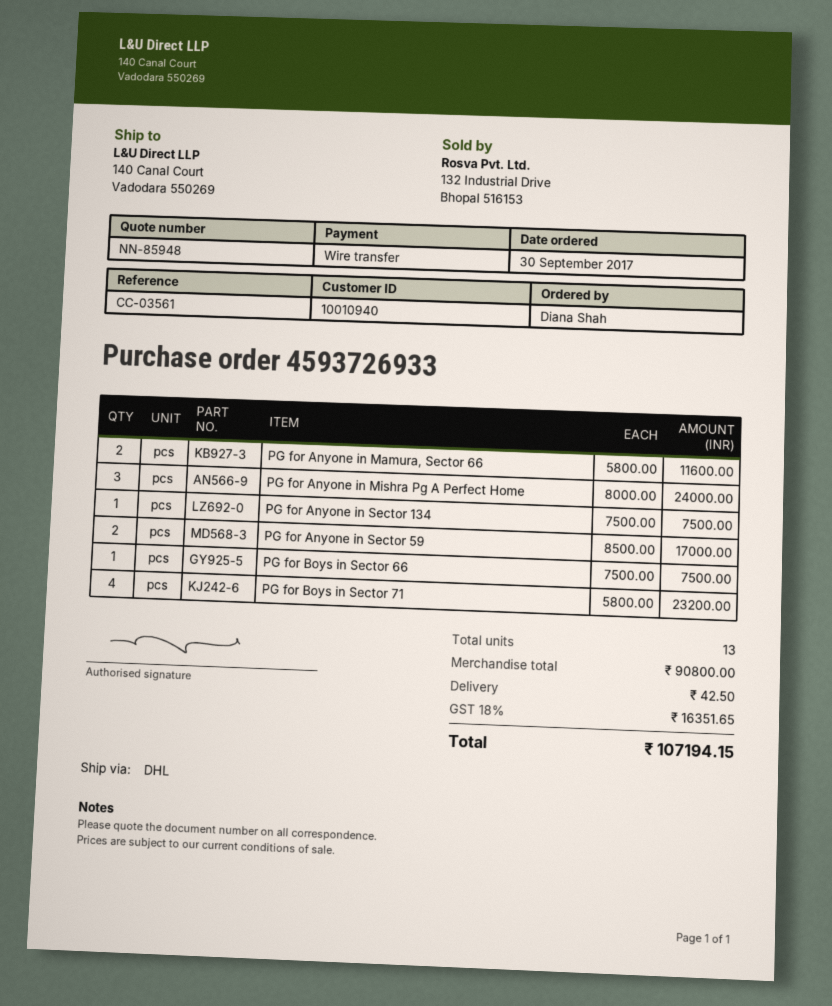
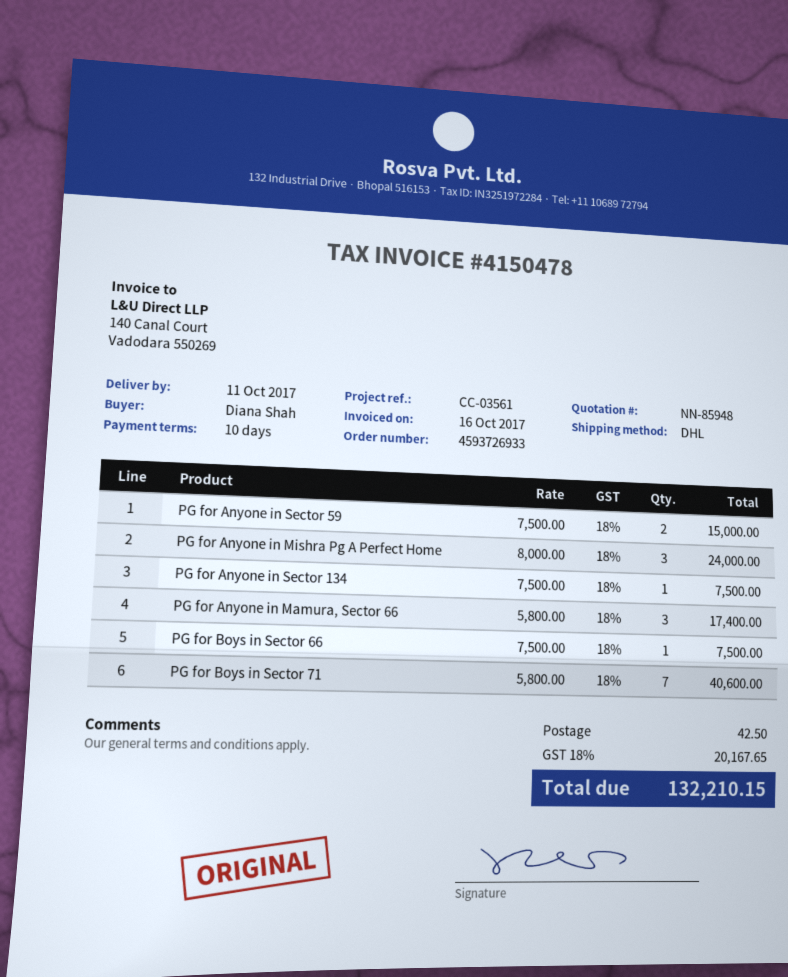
PG for Anyone in Mamura, Sector 66: 2 x 5800.00 = 11600.00 -> 3 x 5800.00 = 17400.00
PG for Anyone in Sector 59: 2 x 8500.00 = 17000.00 -> 2 x 7500.00 = 15000.00
PG for Boys in Sector 71: 4 x 5800.00 = 23200.00 -> 7 x 5800.00 = 40600.00
tax: 18% = 16351.65 -> 18% = 20167.65
total: 107194.15 -> 132210.15

